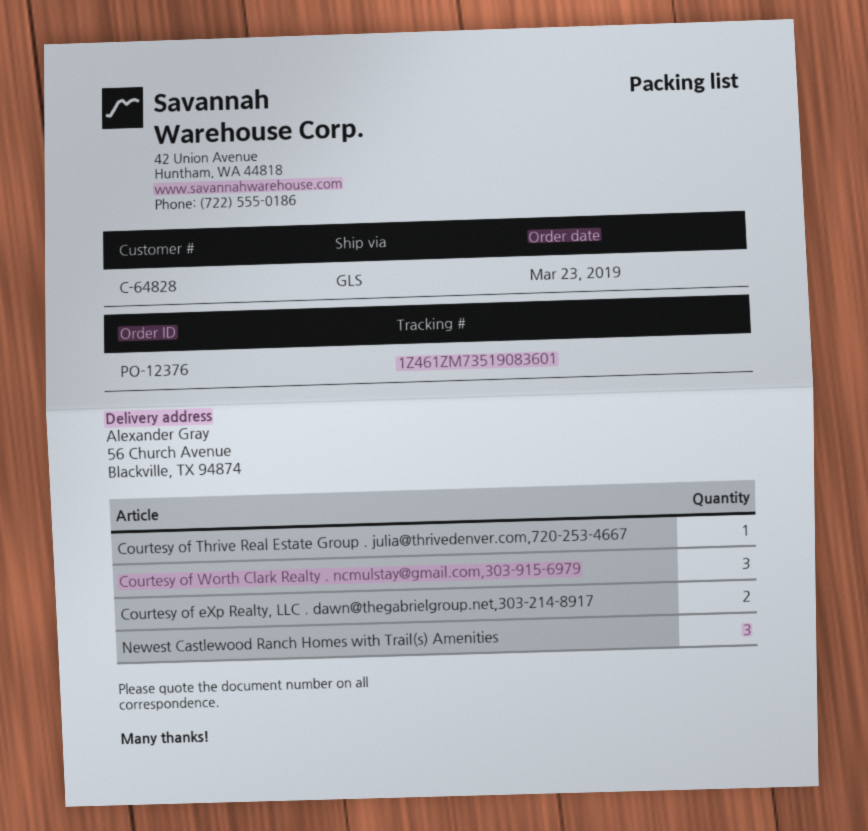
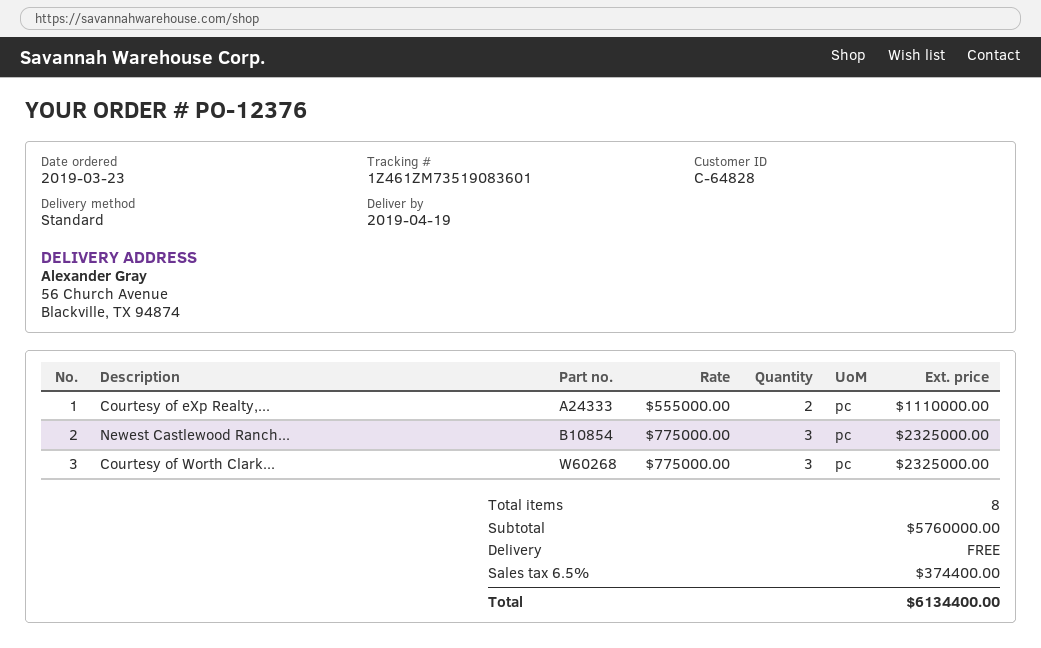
shipping method: GLS -> standard
Courtesy of Thrive Real Estate Group . julia@thrivedenver.com,720-253-4667: 1 -> none

